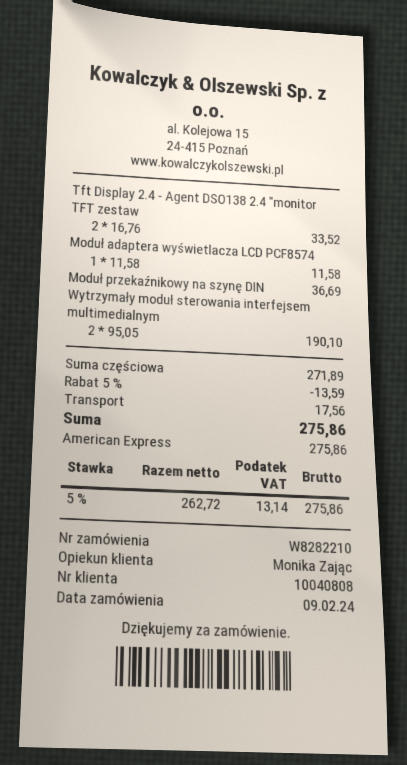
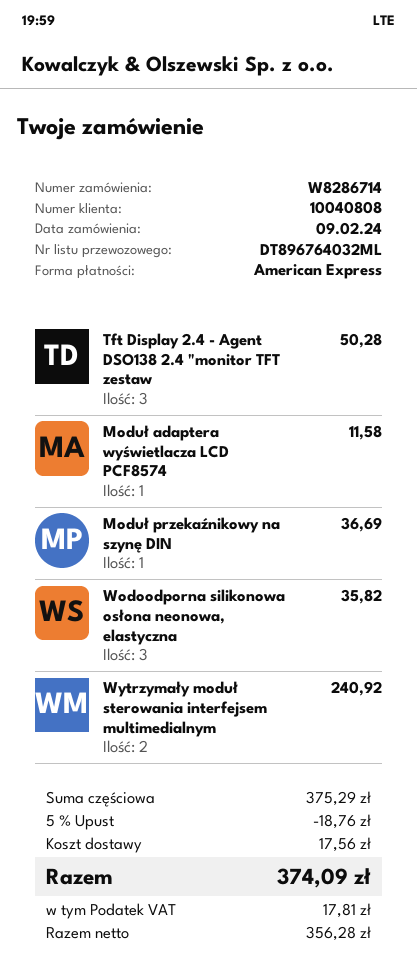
order number: W8282210 -> W8286714
Tft Display 2.4 - Agent DSO138 2.4 "monitor TFT zestaw: 2 for 33.52 -> 3 for 50.28
Wytrzymały moduł sterowania interfejsem multimedialnym: 2 for 190.10 -> 2 for 240.92
Wodoodporna silikonowa osłona neonowa, elastyczna: none -> 3 for 35.82
subtotal: 271.89 -> 375.29
discount: 5% = 13.59 -> 5% = 18.76
net: 262.72 -> 356.28
tax: 13.14 -> 17.81
total: 275.86 -> 374.09

